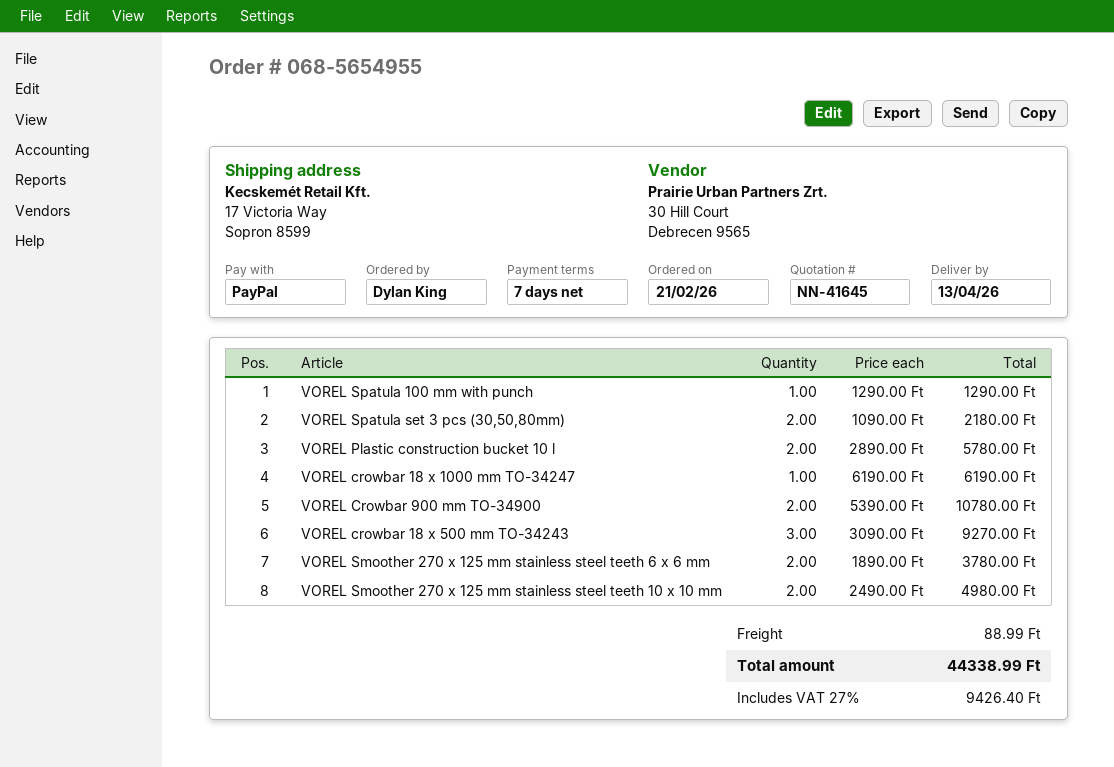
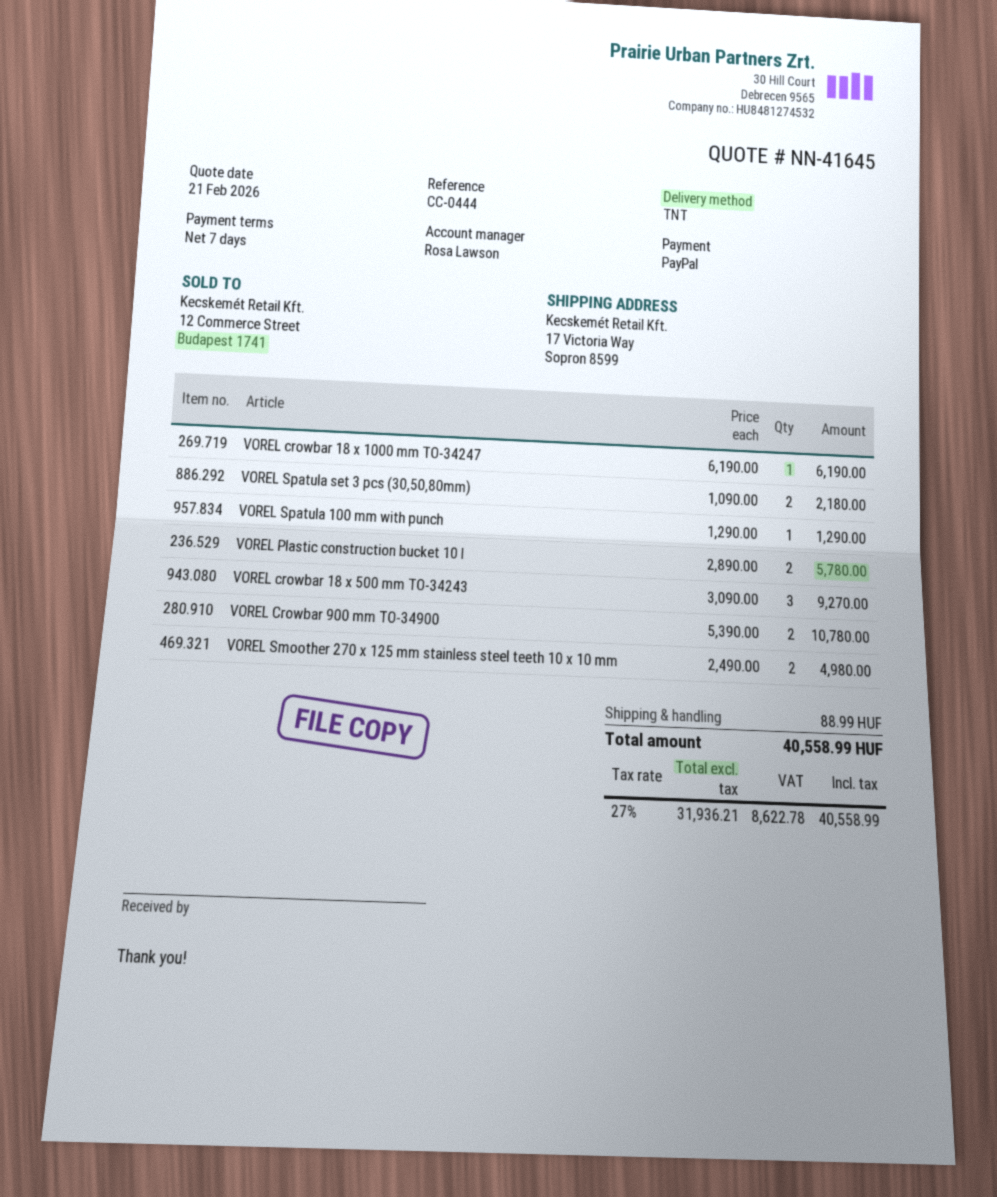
VOREL Smoother 270 x 125 mm stainless steel teeth 6 x 6 mm: 2 x 1890.00 = 3780.00 -> none
tax: 27% = 9426.40 -> 27% = 8622.78
total: 44338.99 -> 40558.99

